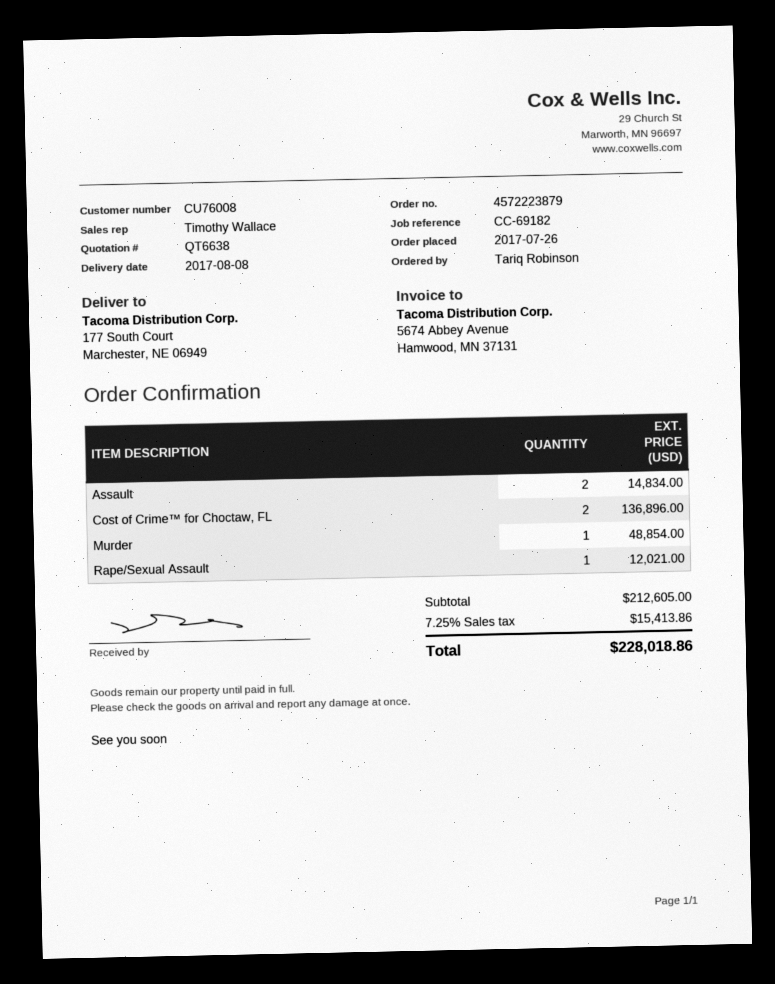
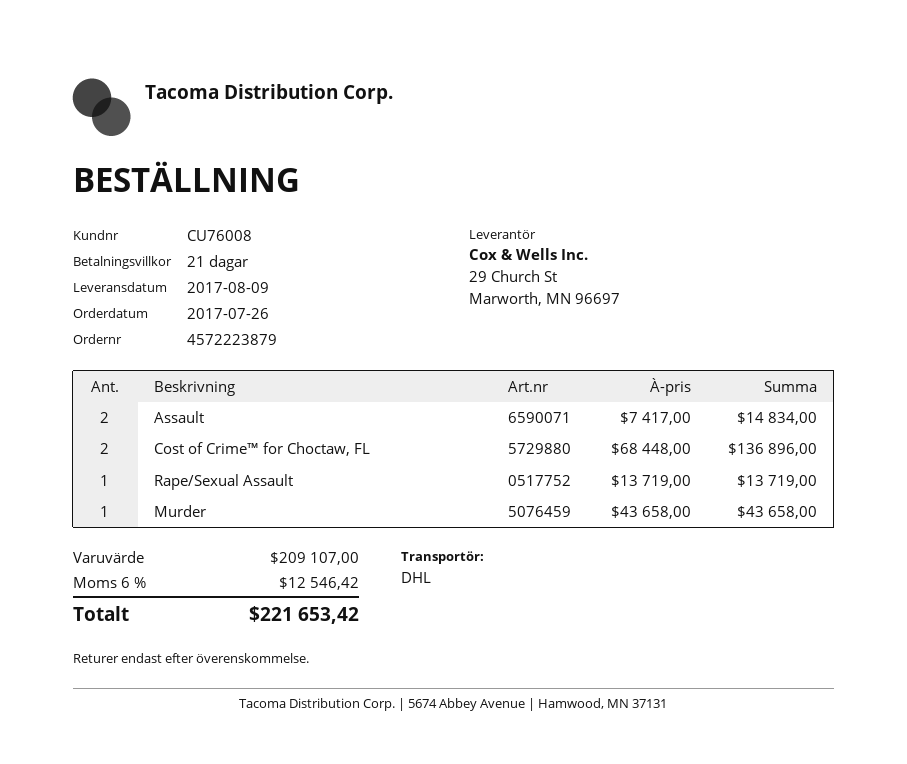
delivery date: 2017-08-08 -> 2017-08-09
Murder: 1 for 48854.00 -> 1 for 43658.00
Rape/Sexual Assault: 1 for 12021.00 -> 1 for 13719.00
subtotal: 212605.00 -> 209107.00
tax: 7.25% = 15413.86 -> 6% = 12546.42
total: 228018.86 -> 221653.42

